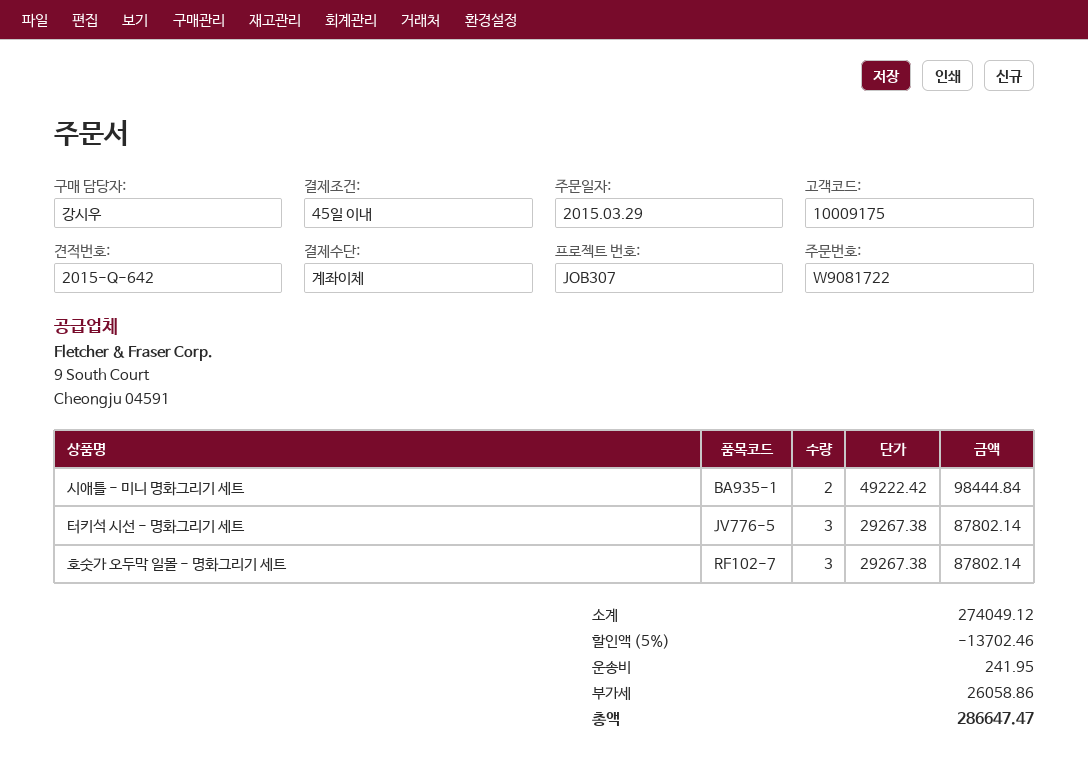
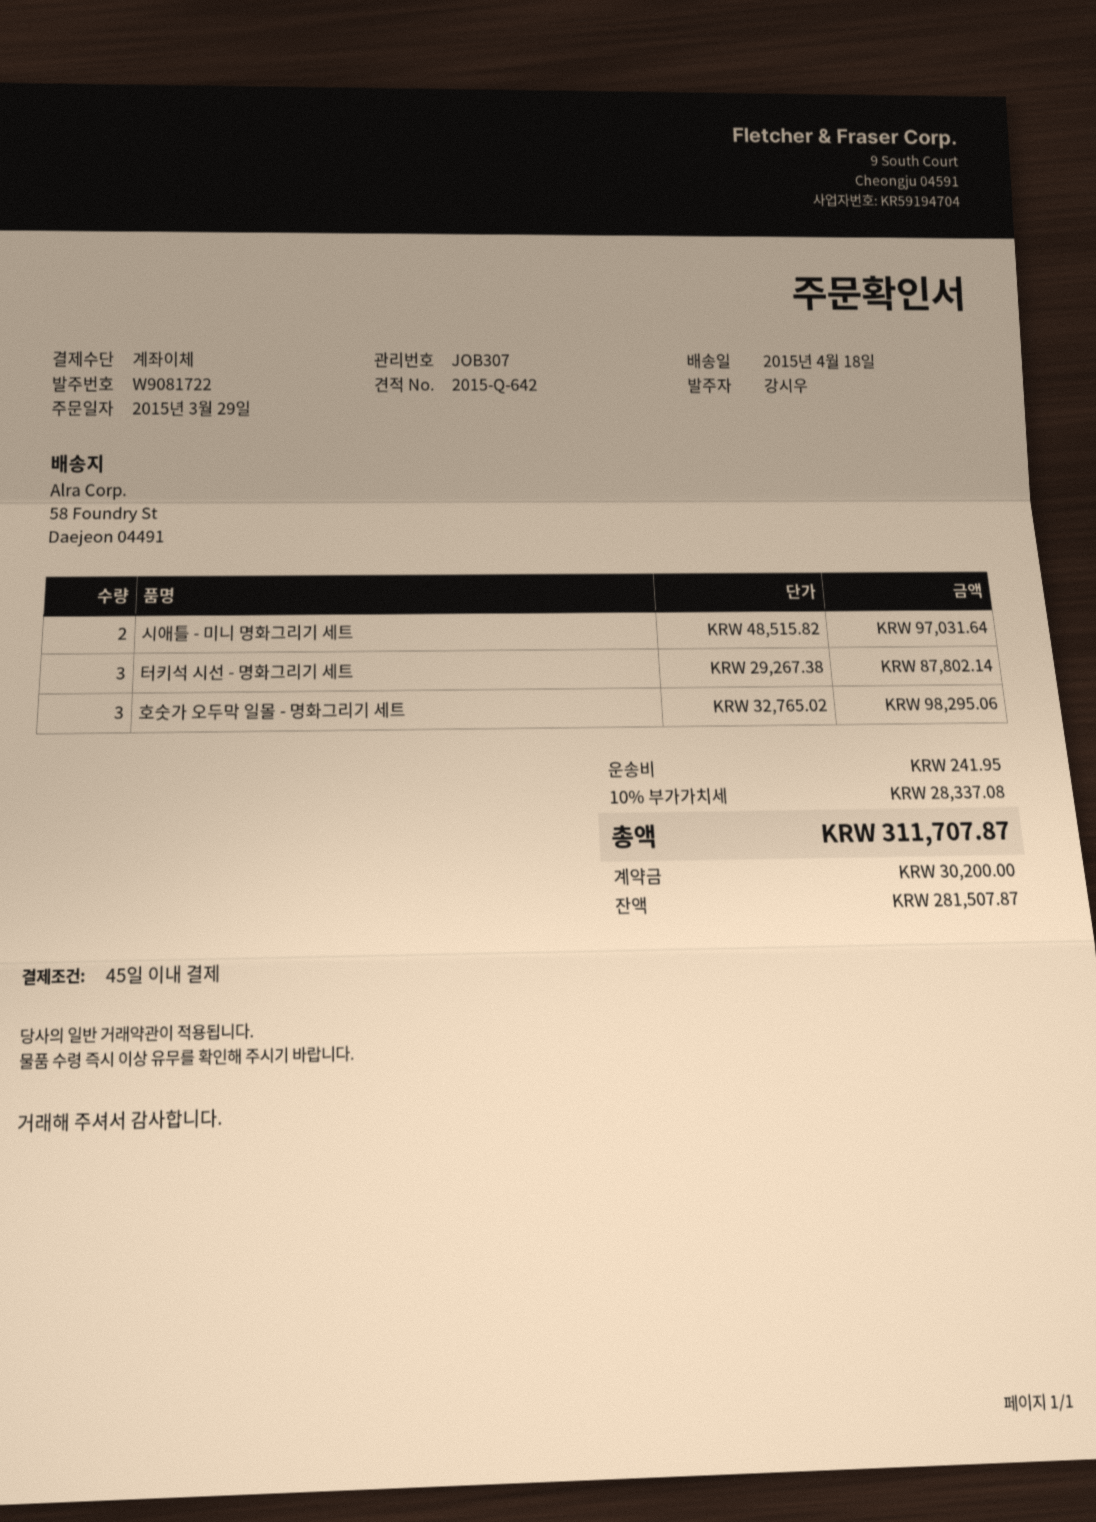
시애틀 - 미니 명화그리기 세트: 2 x 49222.42 = 98444.84 -> 2 x 48515.82 = 97031.64
호숫가 오두막 일몰 - 명화그리기 세트: 3 x 29267.38 = 87802.14 -> 3 x 32765.02 = 98295.06
discount: 5% = 13702.46 -> none
tax: 26058.86 -> 28337.08
total: 286647.47 -> 311707.87

